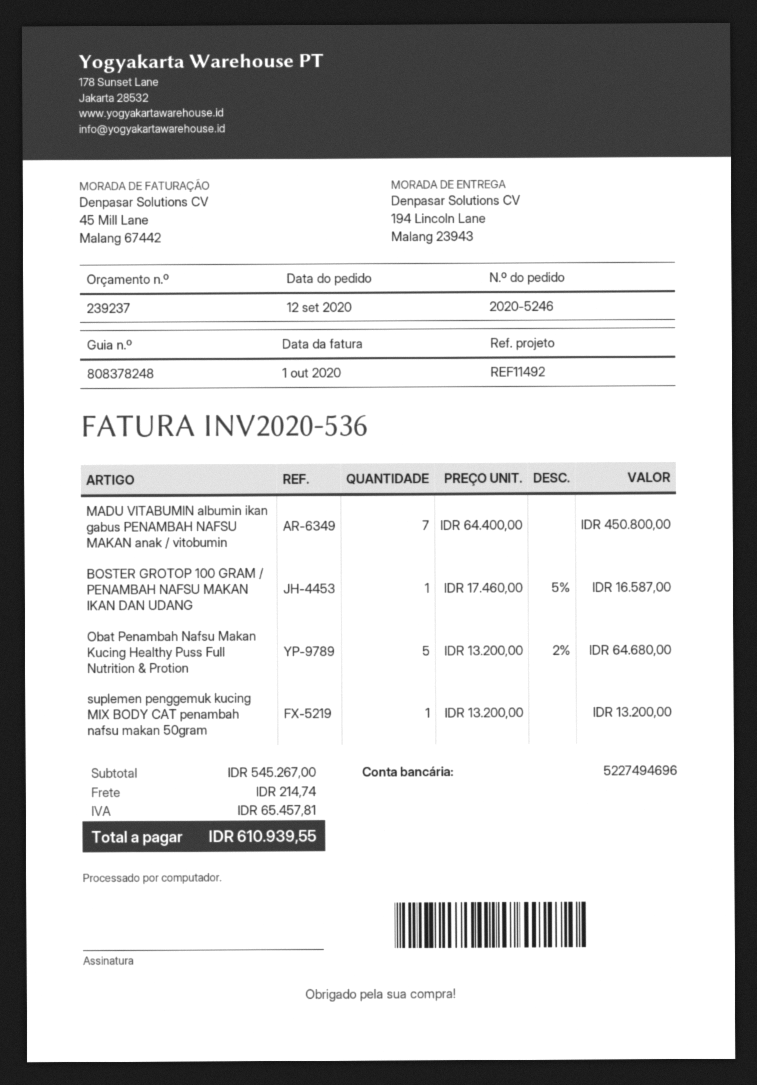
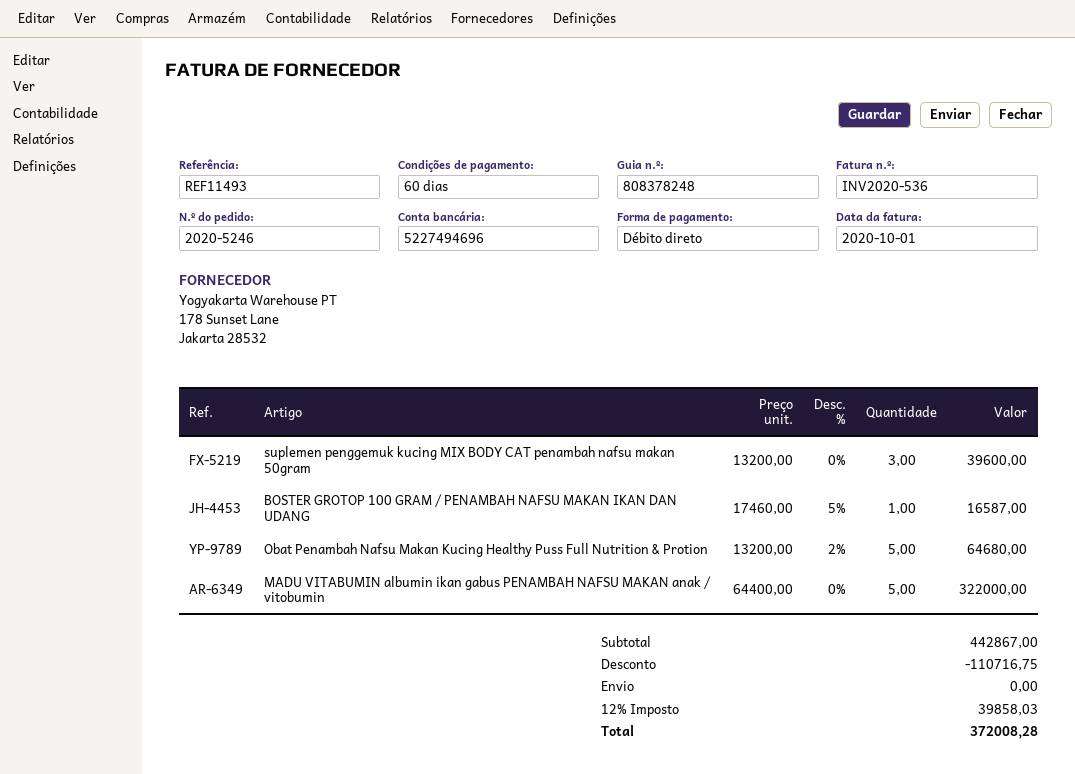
reference: REF11492 -> REF11493
MADU VITABUMIN albumin ikan gabus PENAMBAH NAFSU MAKAN anak / vitobumin: 7 x 64400.00 = 450800.00 -> 5 x 64400.00 = 322000.00
suplemen penggemuk kucing MIX BODY CAT penambah nafsu makan 50gram: 1 x 13200.00 = 13200.00 -> 3 x 13200.00 = 39600.00
subtotal: 545267.00 -> 442867.00
discount: none -> 110716.75
shipping: 214.74 -> 0.00
tax: 65457.81 -> 39858.03
total: 610939.55 -> 372008.28

